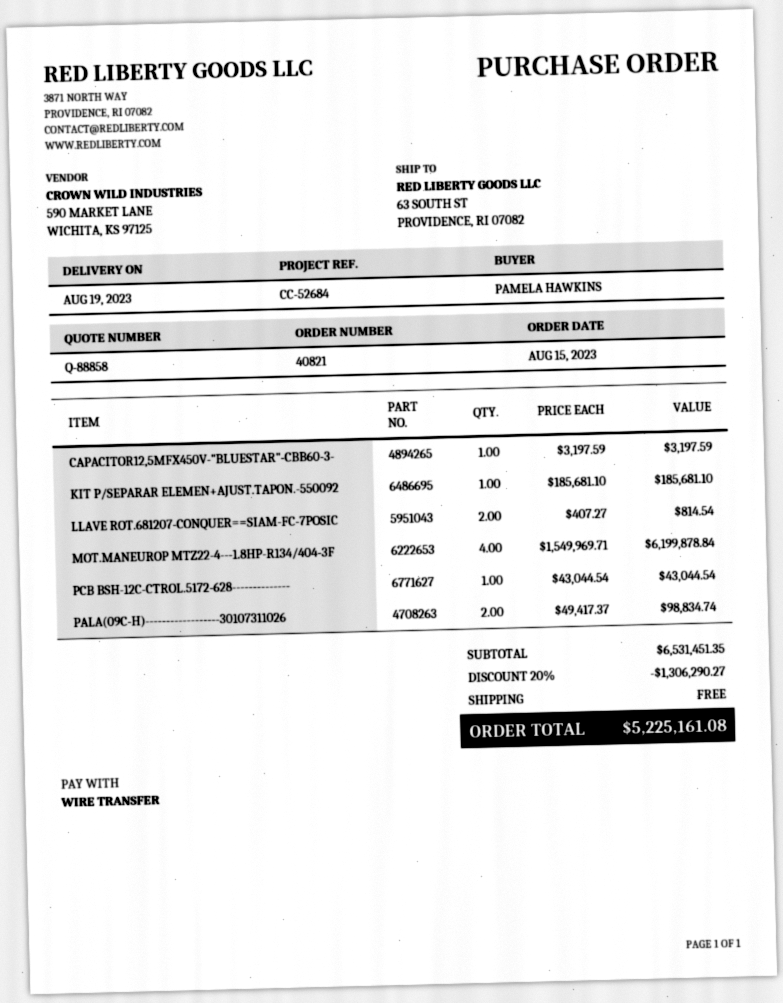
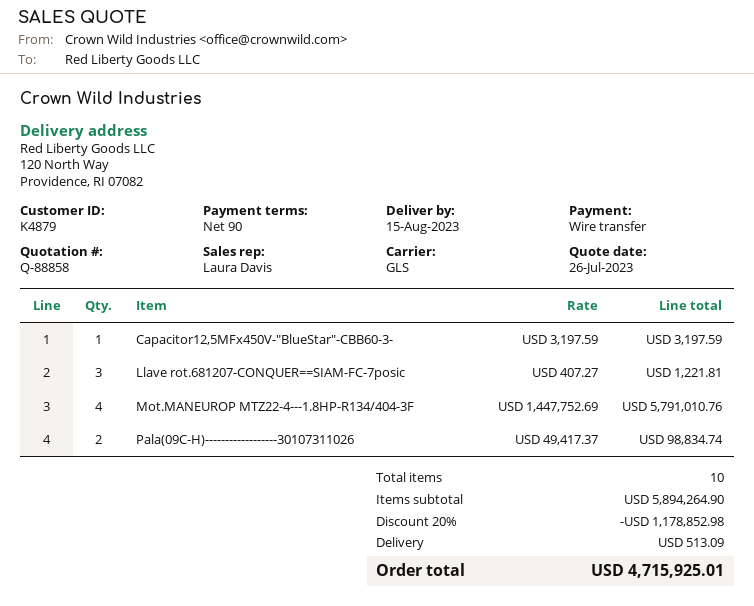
delivery date: 2023-08-19 -> 2023-08-15
ship to: 63 SOUTH ST, PROVIDENCE, RI 07082 -> 120 North Way, Providence, RI 07082
KIT P/SEPARAR ELEMEN+AJUST.TAPON.-550092: 1 x 185681.10 = 185681.10 -> none
LLAVE ROT.681207-CONQUER==SIAM-FC-7POSIC: 2 x 407.27 = 814.54 -> 3 x 407.27 = 1221.81
MOT.MANEUROP MTZ22-4---1.8HP-R134/404-3F: 4 x 1549969.71 = 6199878.84 -> 4 x 1447752.69 = 5791010.76
PCB BSH-12C-CTROL.5172-628--------------: 1 x 43044.54 = 43044.54 -> none
subtotal: 6531451.35 -> 5894264.90
discount: 20% = 1306290.27 -> 20% = 1178852.98
shipping: 0.00 -> 513.09
total: 5225161.08 -> 4715925.01

